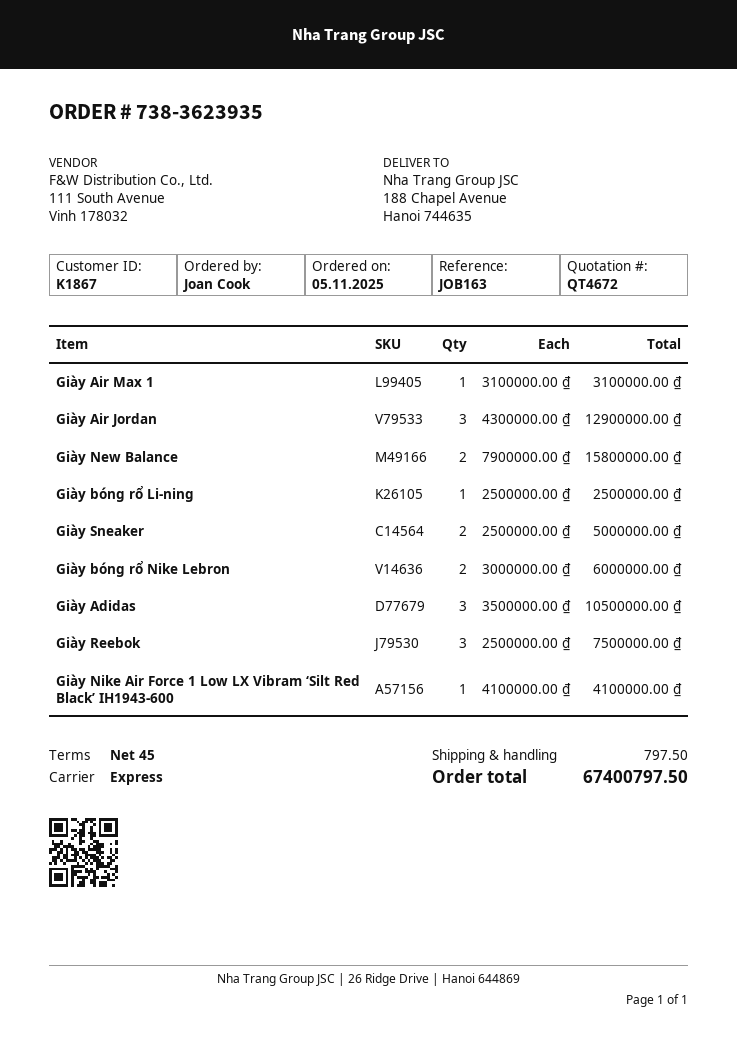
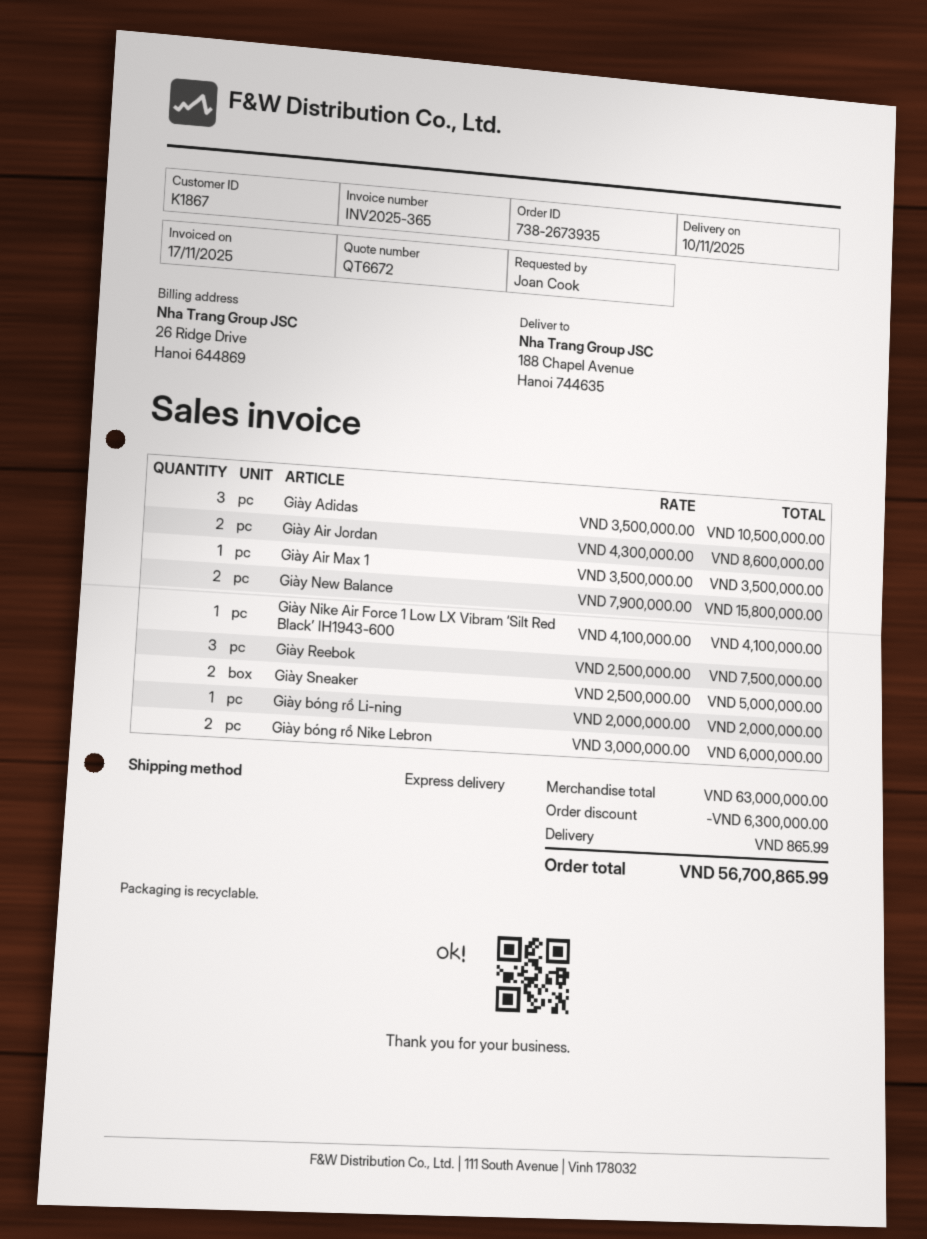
quote number: QT4672 -> QT6672
order number: 738-3623935 -> 738-2673935
Giày Air Max 1: 1 x 3100000.00 = 3100000.00 -> 1 x 3500000.00 = 3500000.00
Giày Air Jordan: 3 x 4300000.00 = 12900000.00 -> 2 x 4300000.00 = 8600000.00
Giày bóng rổ Li-ning: 1 x 2500000.00 = 2500000.00 -> 1 x 2000000.00 = 2000000.00
discount: none -> 6300000.00
shipping: 797.50 -> 865.99
total: 67400797.50 -> 56700865.99

